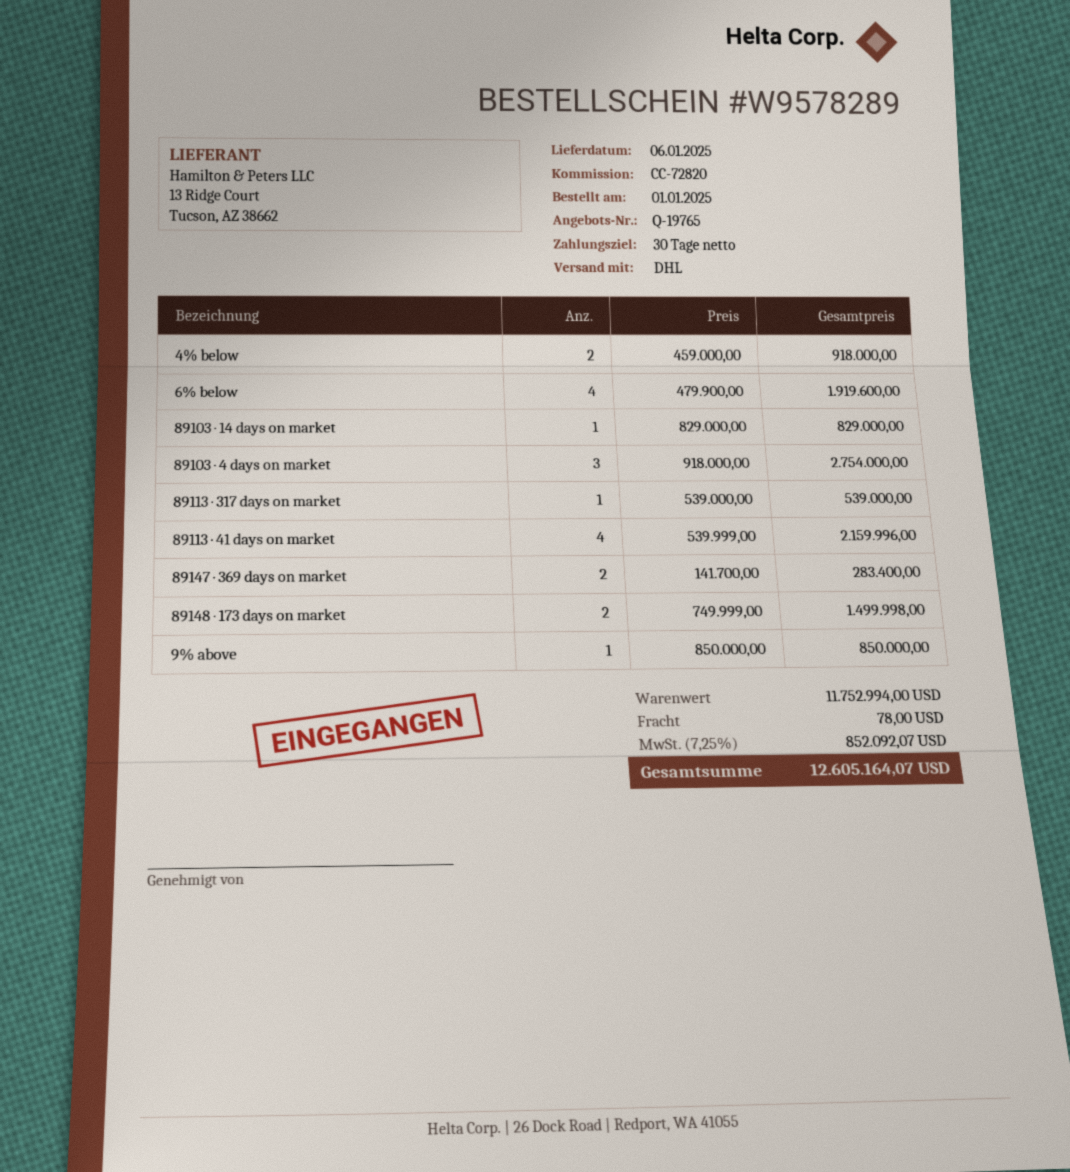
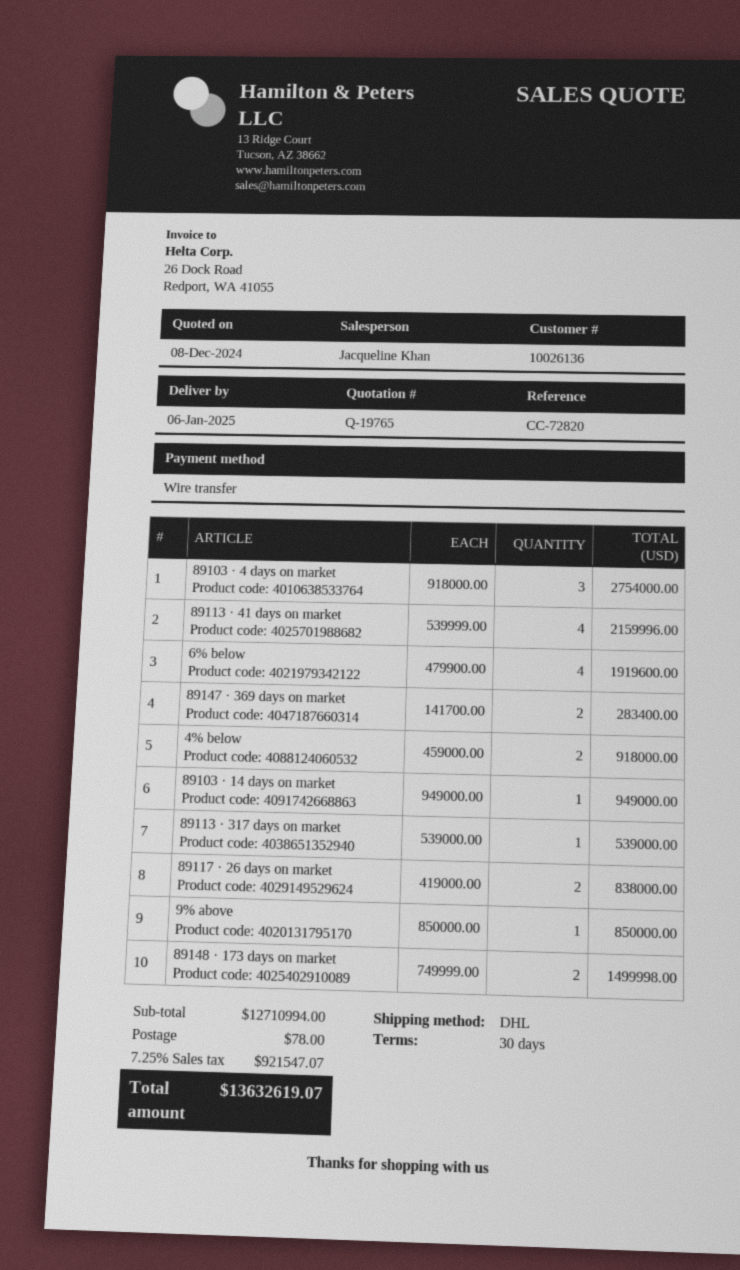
89103 · 14 days on market: 1 x 829000.00 = 829000.00 -> 1 x 949000.00 = 949000.00
89117 · 26 days on market: none -> 2 x 419000.00 = 838000.00
subtotal: 11752994.00 -> 12710994.00
tax: 7.25% = 852092.07 -> 7.25% = 921547.07
total: 12605164.07 -> 13632619.07

